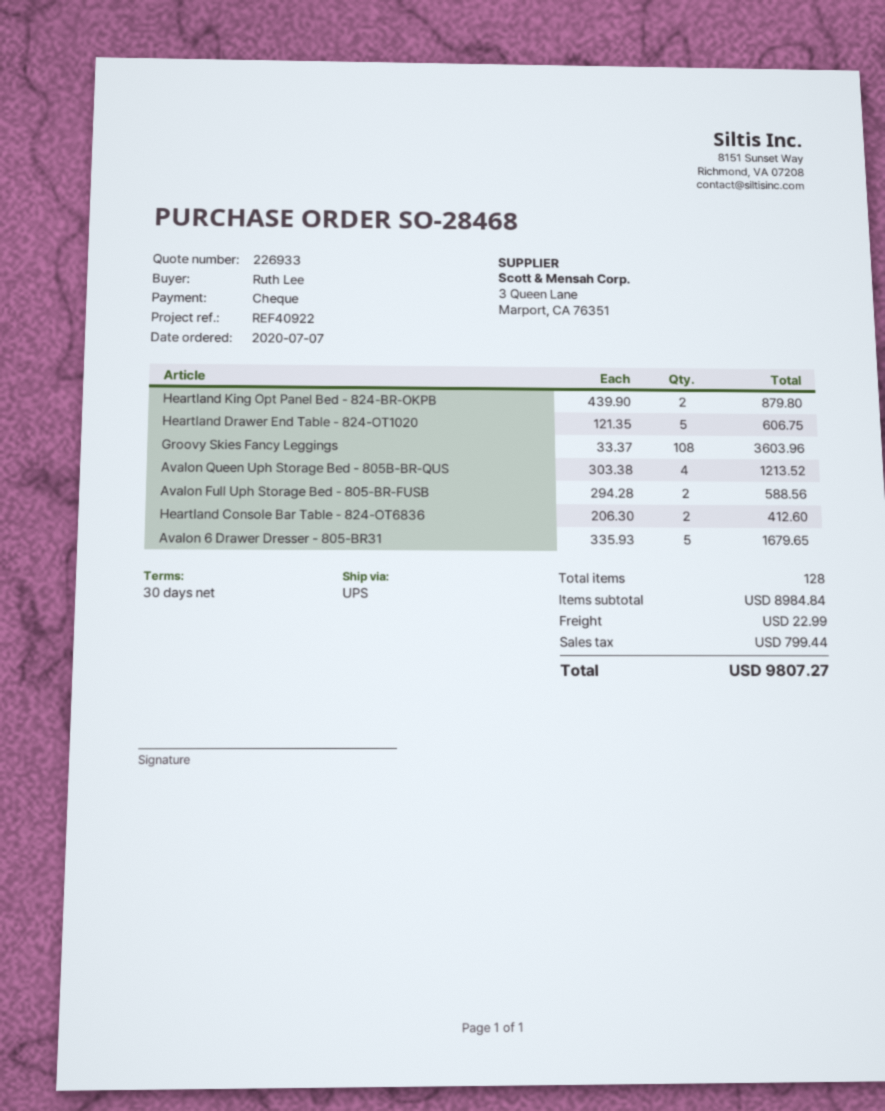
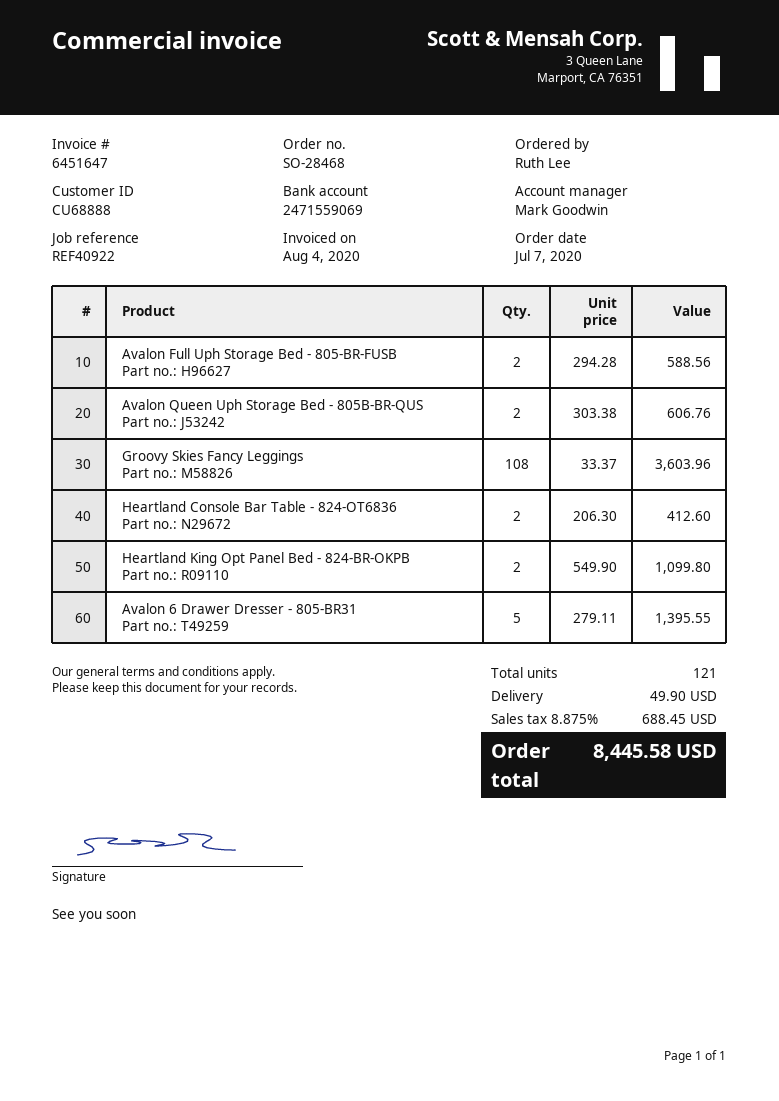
Heartland King Opt Panel Bed - 824-BR-OKPB: 2 x 439.90 = 879.80 -> 2 x 549.90 = 1099.80
Heartland Drawer End Table - 824-OT1020: 5 x 121.35 = 606.75 -> none
Avalon Queen Uph Storage Bed - 805B-BR-QUS: 4 x 303.38 = 1213.52 -> 2 x 303.38 = 606.76
Avalon 6 Drawer Dresser - 805-BR31: 5 x 335.93 = 1679.65 -> 5 x 279.11 = 1395.55
total quantity: 128 -> 121
shipping: 22.99 -> 49.90
tax: 799.44 -> 688.45
total: 9807.27 -> 8445.58

